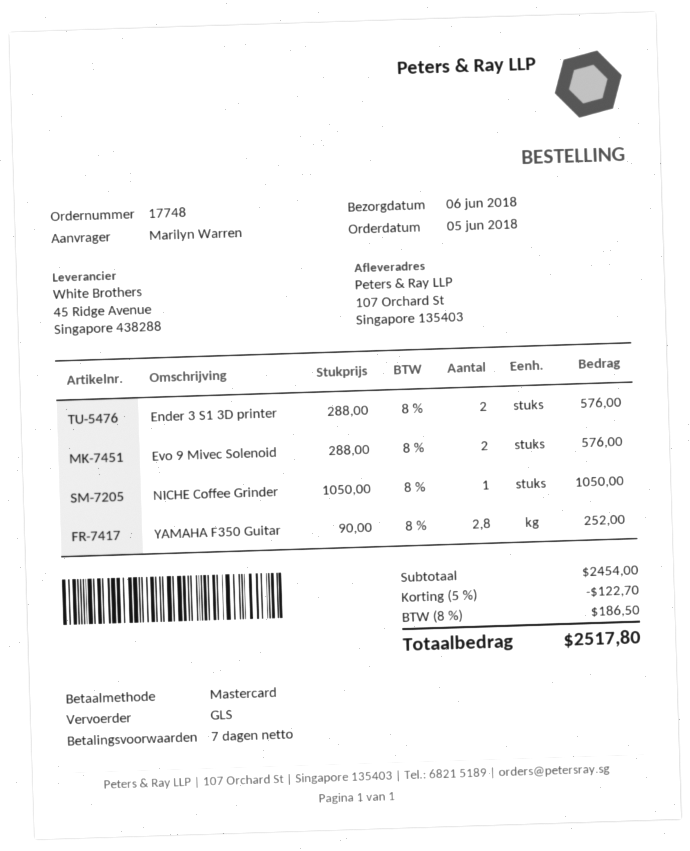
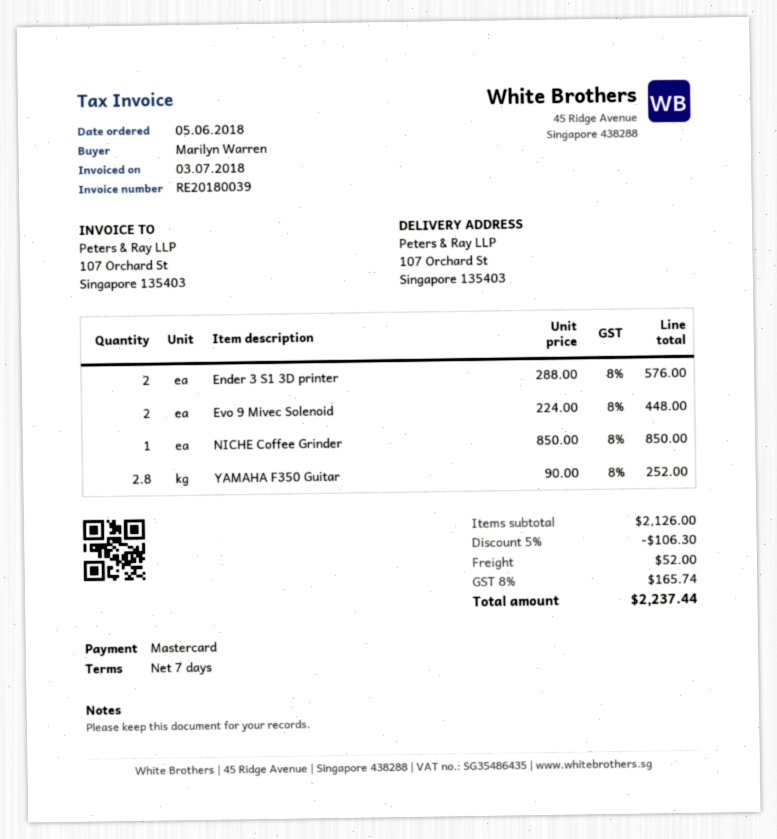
Evo 9 Mivec Solenoid: 2 x 288.00 = 576.00 -> 2 x 224.00 = 448.00
NICHE Coffee Grinder: 1 x 1050.00 = 1050.00 -> 1 x 850.00 = 850.00
subtotal: 2454.00 -> 2126.00
discount: 5% = 122.70 -> 5% = 106.30
shipping: none -> 52.00
tax: 8% = 186.50 -> 8% = 165.74
total: 2517.80 -> 2237.44

